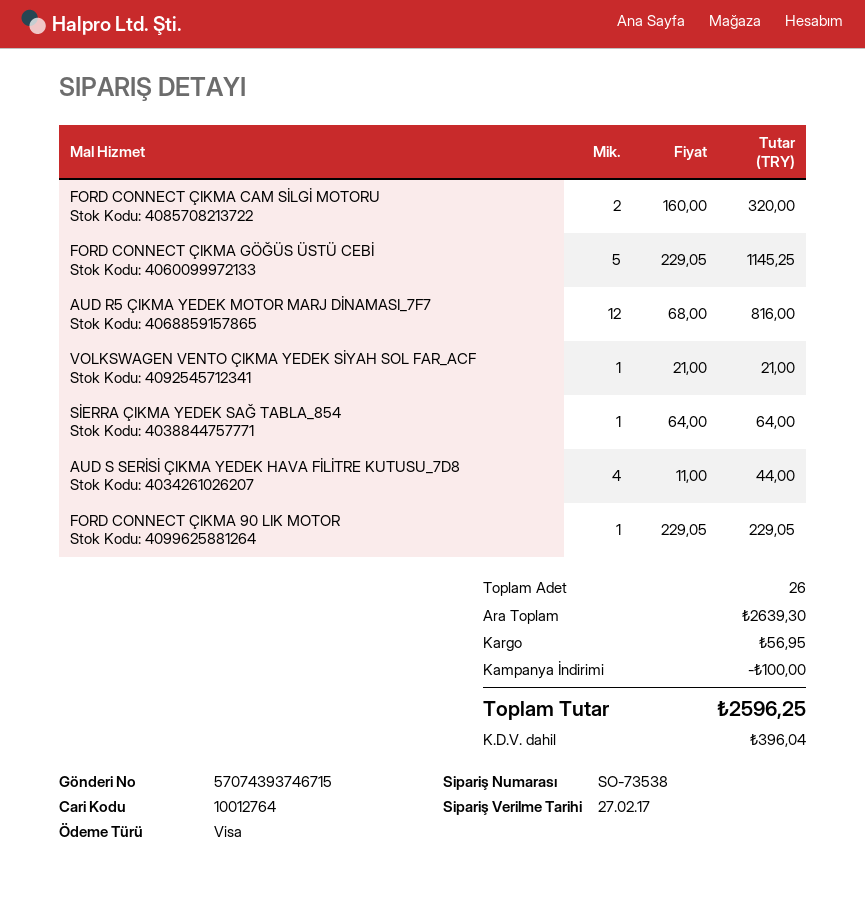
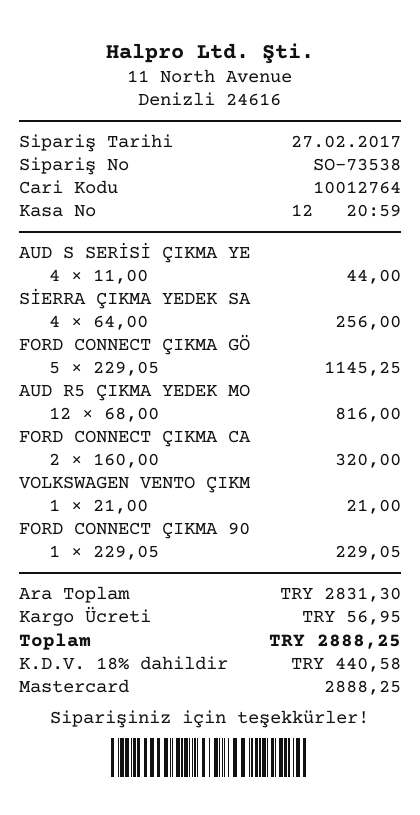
payment method: Visa -> Mastercard
SİERRA ÇIKMA YEDEK SAĞ TABLA_854: 1 x 64.00 = 64.00 -> 4 x 64.00 = 256.00
subtotal: 2639.30 -> 2831.30
discount: 100.00 -> none
tax: 396.04 -> 440.58
total: 2596.25 -> 2888.25

